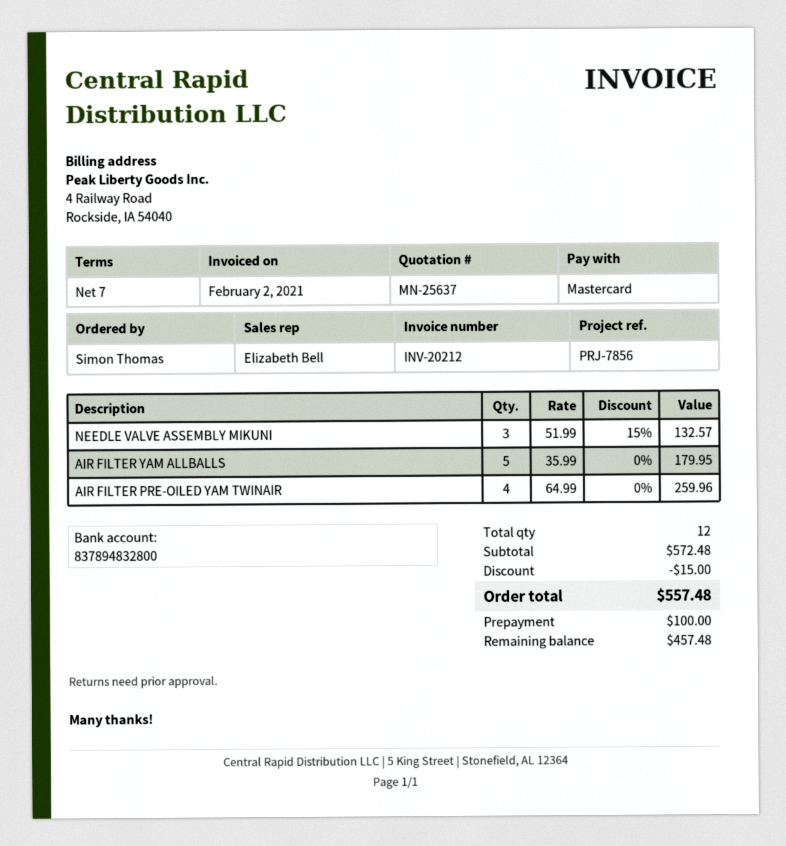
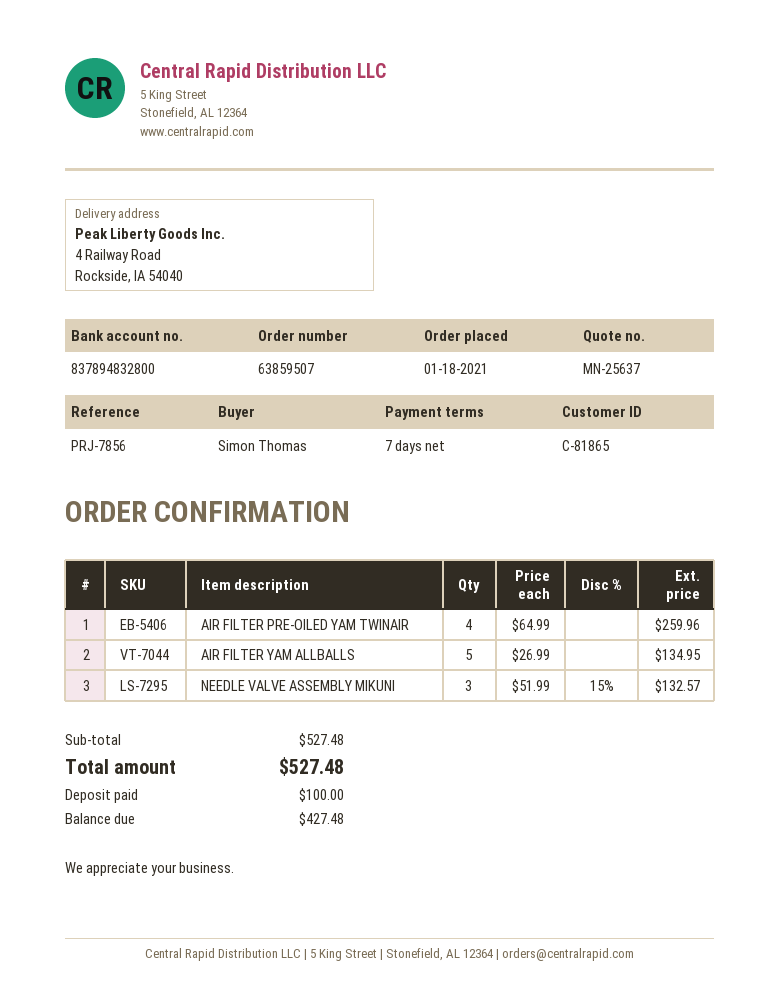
AIR FILTER YAM ALLBALLS: 5 x 35.99 = 179.95 -> 5 x 26.99 = 134.95
subtotal: 572.48 -> 527.48
discount: 15.00 -> none
total: 557.48 -> 527.48
balance: 457.48 -> 427.48

